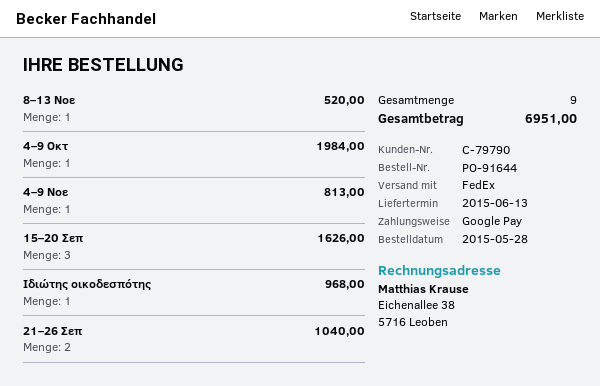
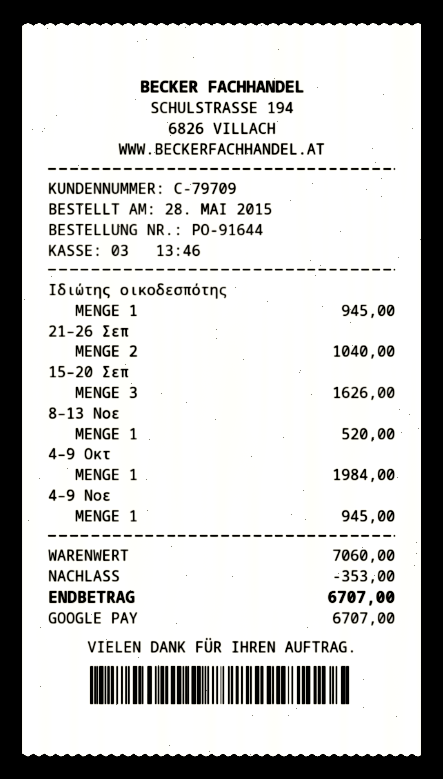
customer number: C-79790 -> C-79709
4–9 Νοε: 1 for 813.00 -> 1 for 945.00
Ιδιώτης οικοδεσπότης: 1 for 968.00 -> 1 for 945.00
discount: none -> 353.00
total: 6951.00 -> 6707.00

